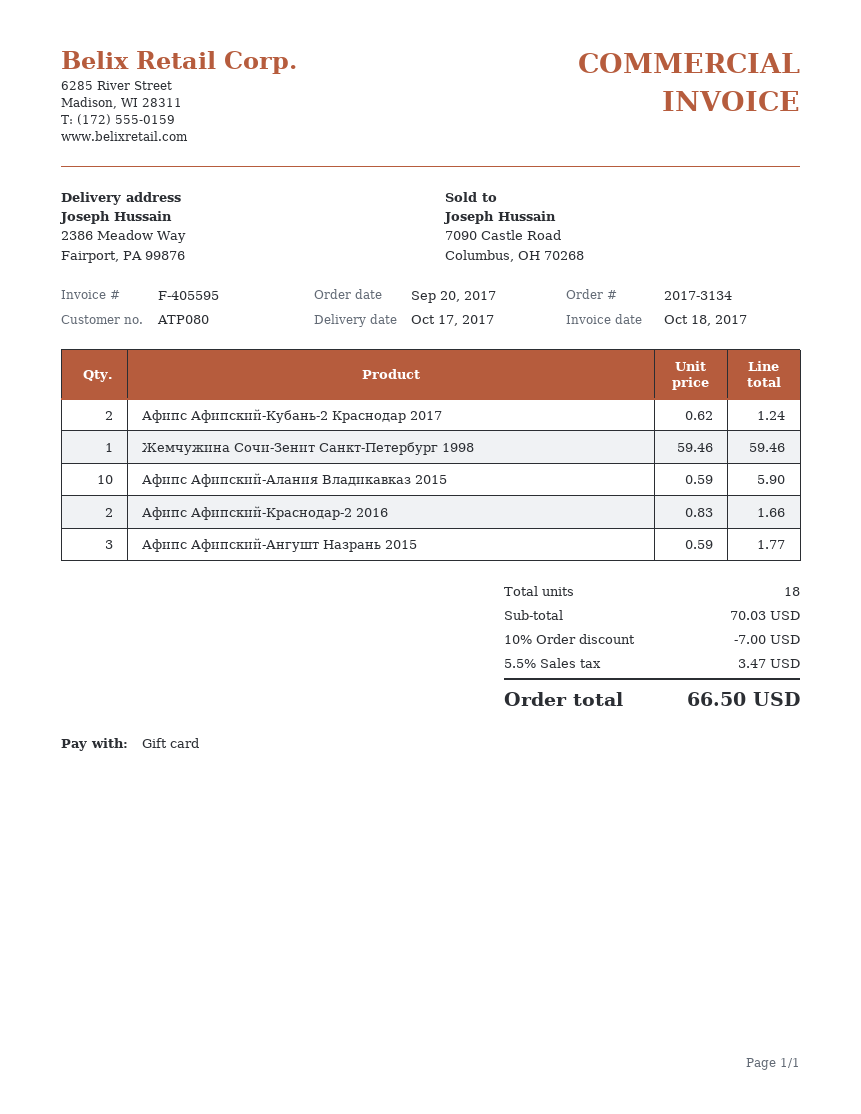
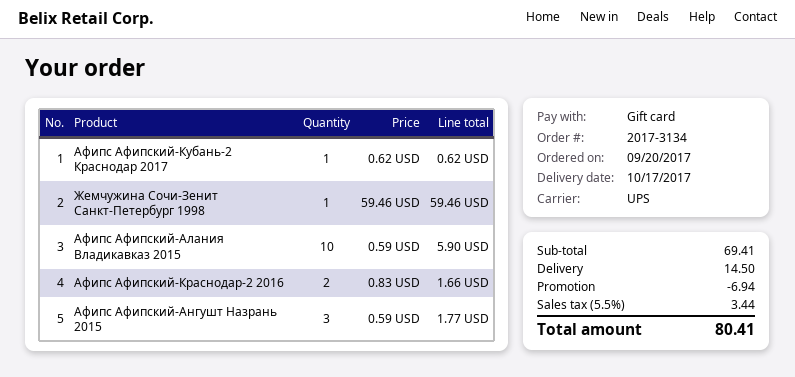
Афипс Афипский-Кубань-2 Краснодар 2017: 2 x 0.62 = 1.24 -> 1 x 0.62 = 0.62
subtotal: 70.03 -> 69.41
discount: 7.00 -> 6.94
shipping: none -> 14.50
tax: 5.5% = 3.47 -> 5.5% = 3.44
total: 66.50 -> 80.41

